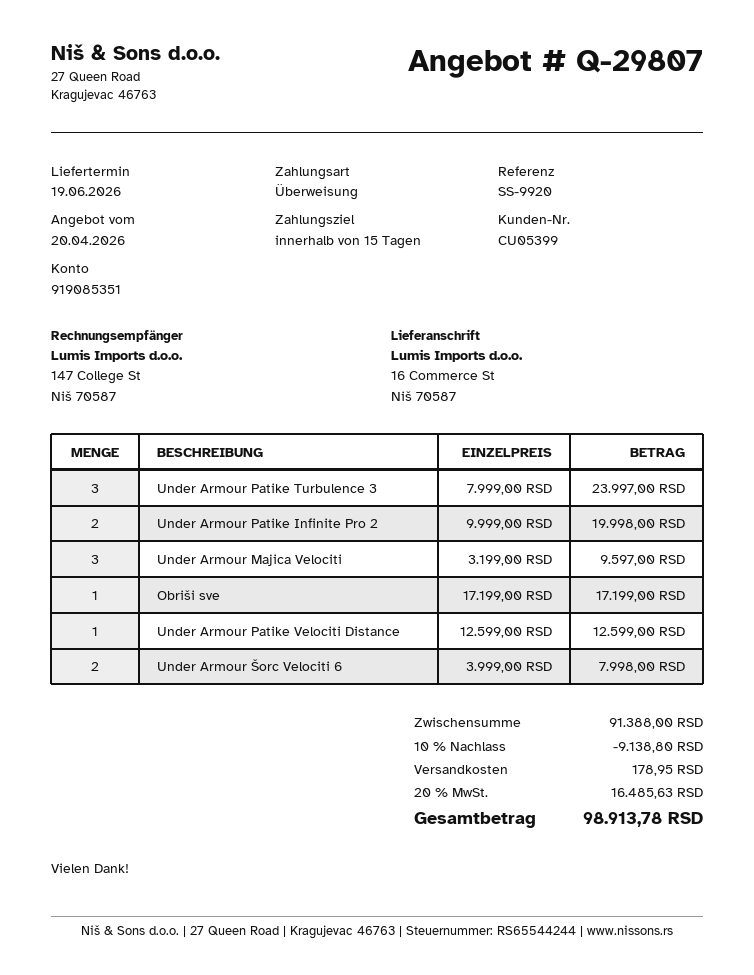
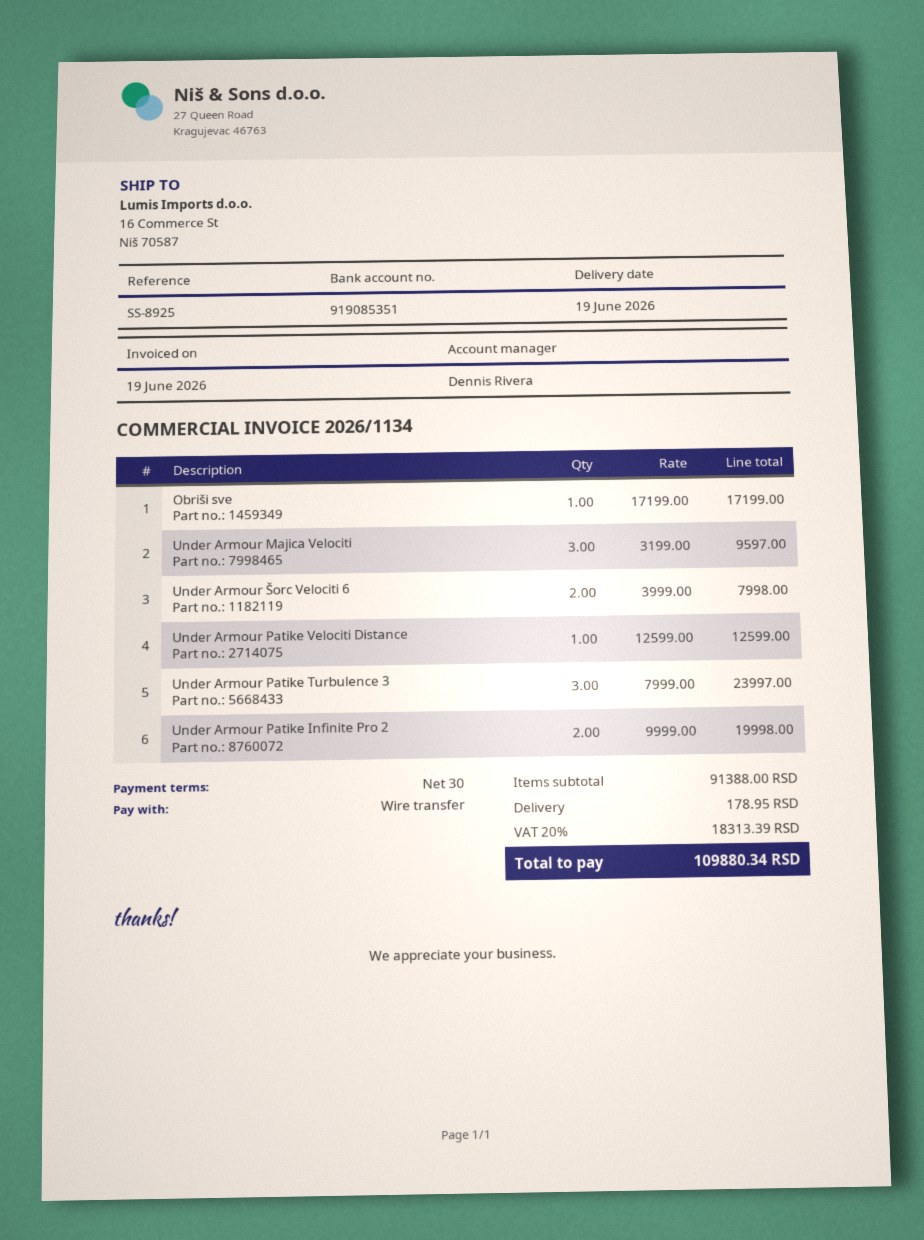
payment terms: 15 days -> 30 days
reference: SS-9920 -> SS-8925
discount: 10% = 9138.80 -> none
tax: 20% = 16485.63 -> 20% = 18313.39
total: 98913.78 -> 109880.34

